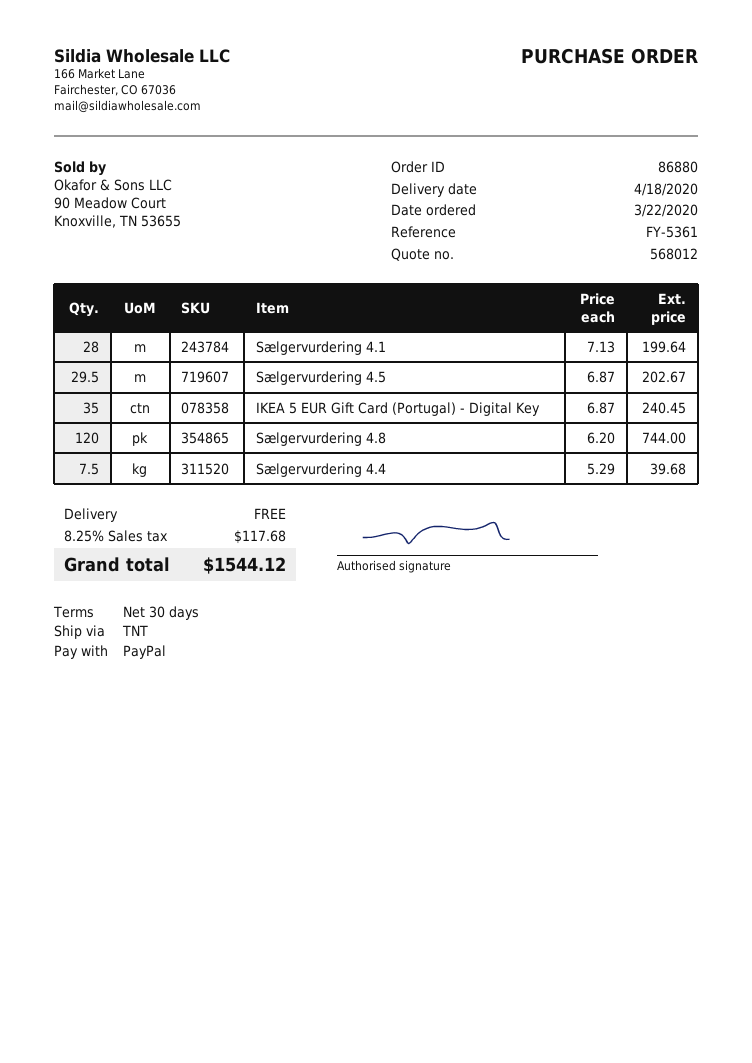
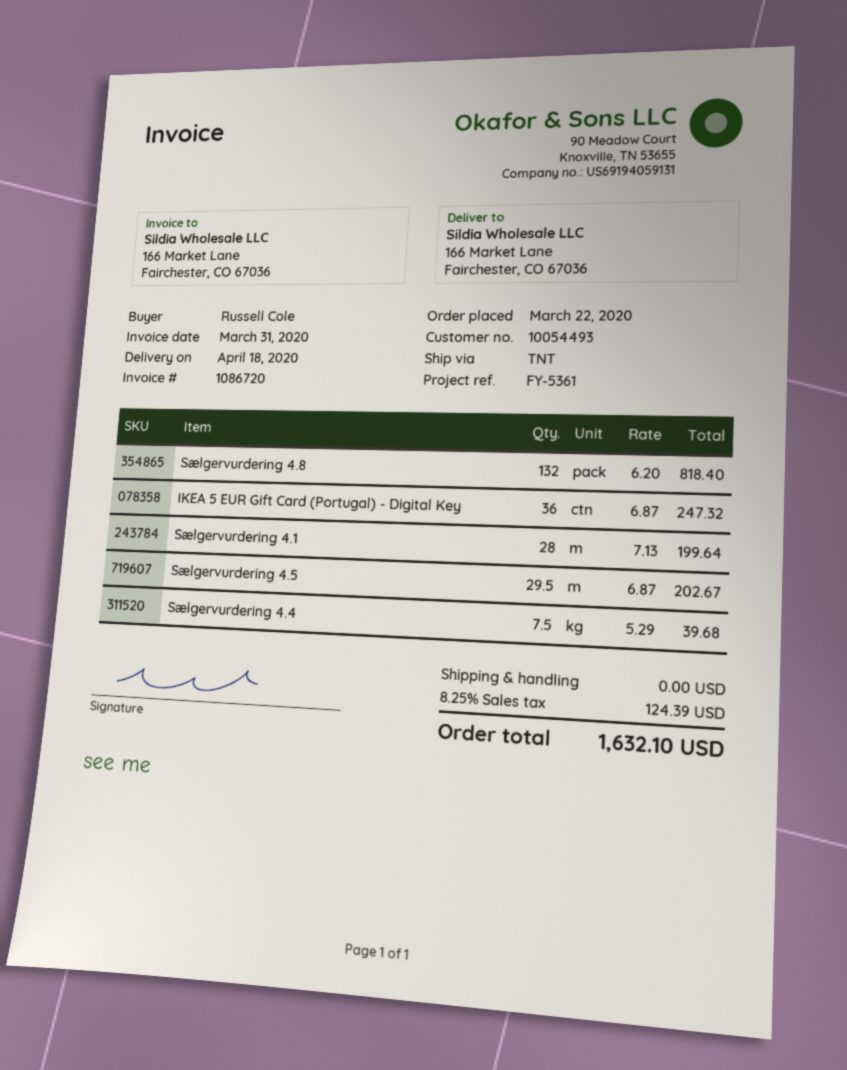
IKEA 5 EUR Gift Card (Portugal) - Digital Key: 35 x 6.87 = 240.45 -> 36 x 6.87 = 247.32
Sælgervurdering 4.8: 120 x 6.20 = 744.00 -> 132 x 6.20 = 818.40
tax: 8.25% = 117.68 -> 8.25% = 124.39
total: 1544.12 -> 1632.10

